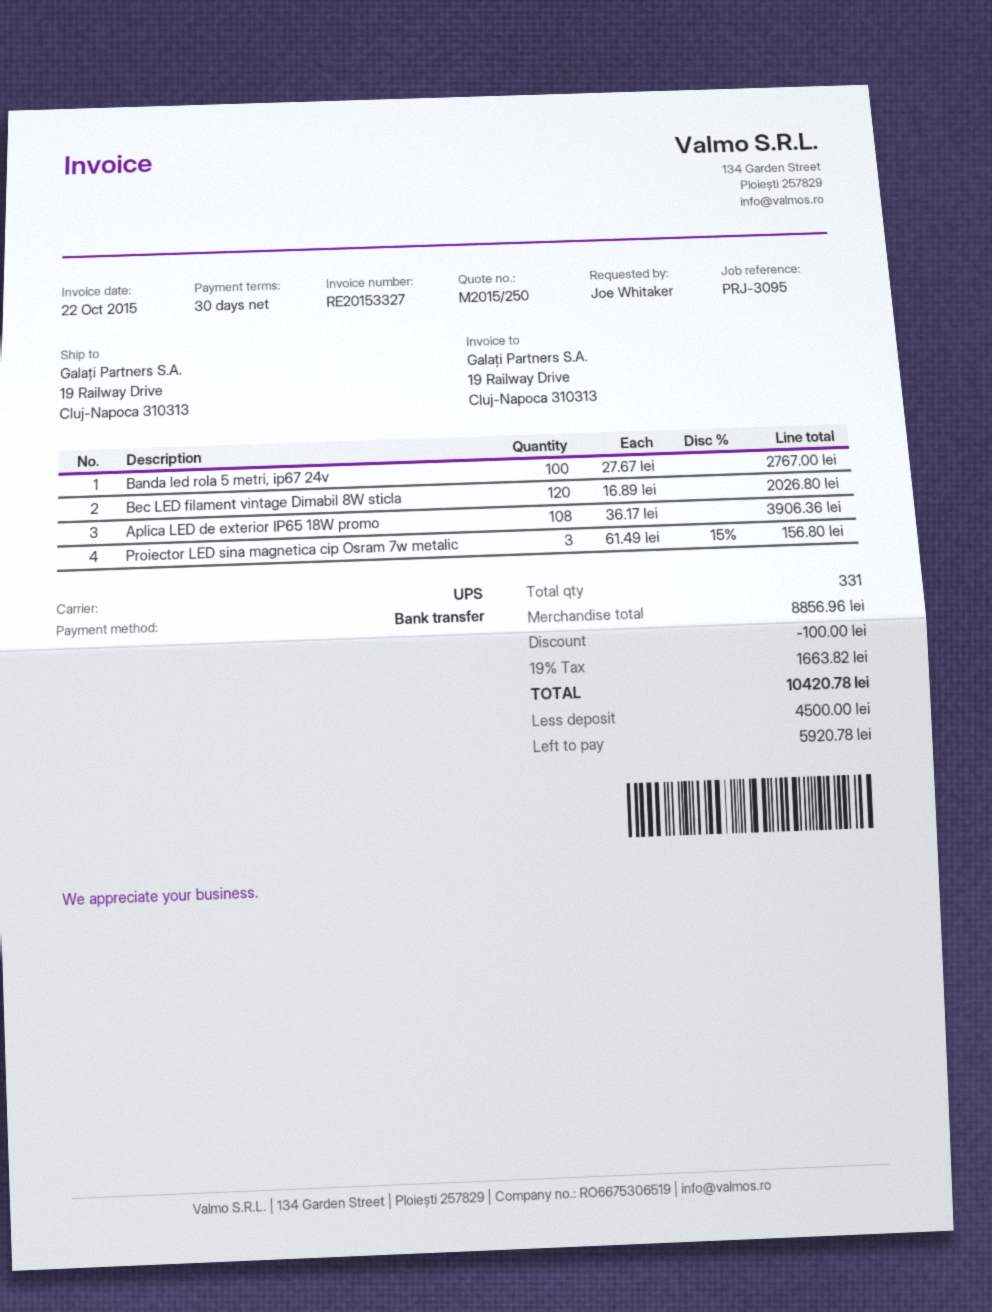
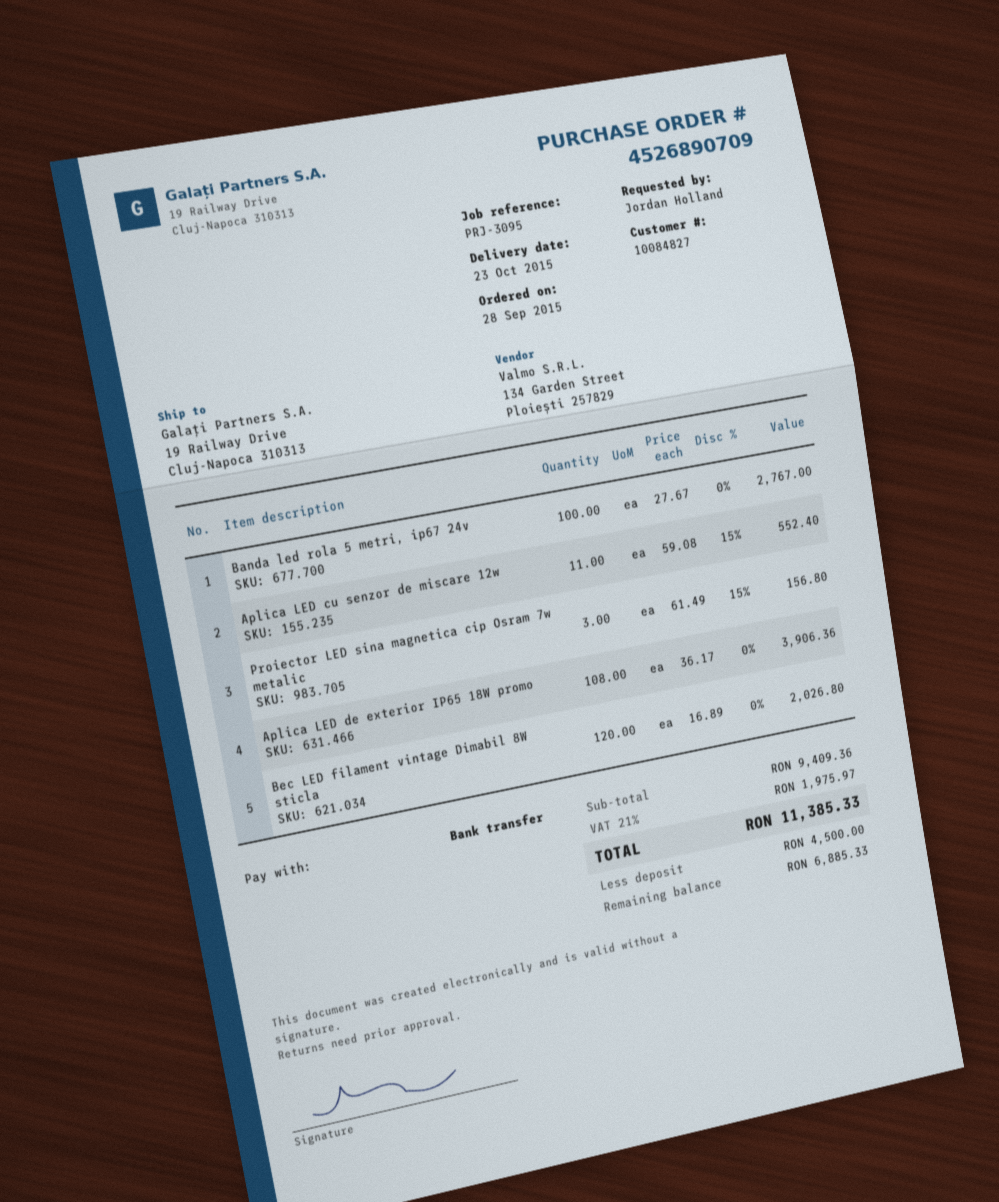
ordered by: Joe Whitaker -> Jordan Holland
Aplica LED cu senzor de miscare 12w: none -> 11 x 59.08 - 15% = 552.40
subtotal: 8856.96 -> 9409.36
discount: 100.00 -> none
tax: 19% = 1663.82 -> 21% = 1975.97
total: 10420.78 -> 11385.33
balance: 5920.78 -> 6885.33

